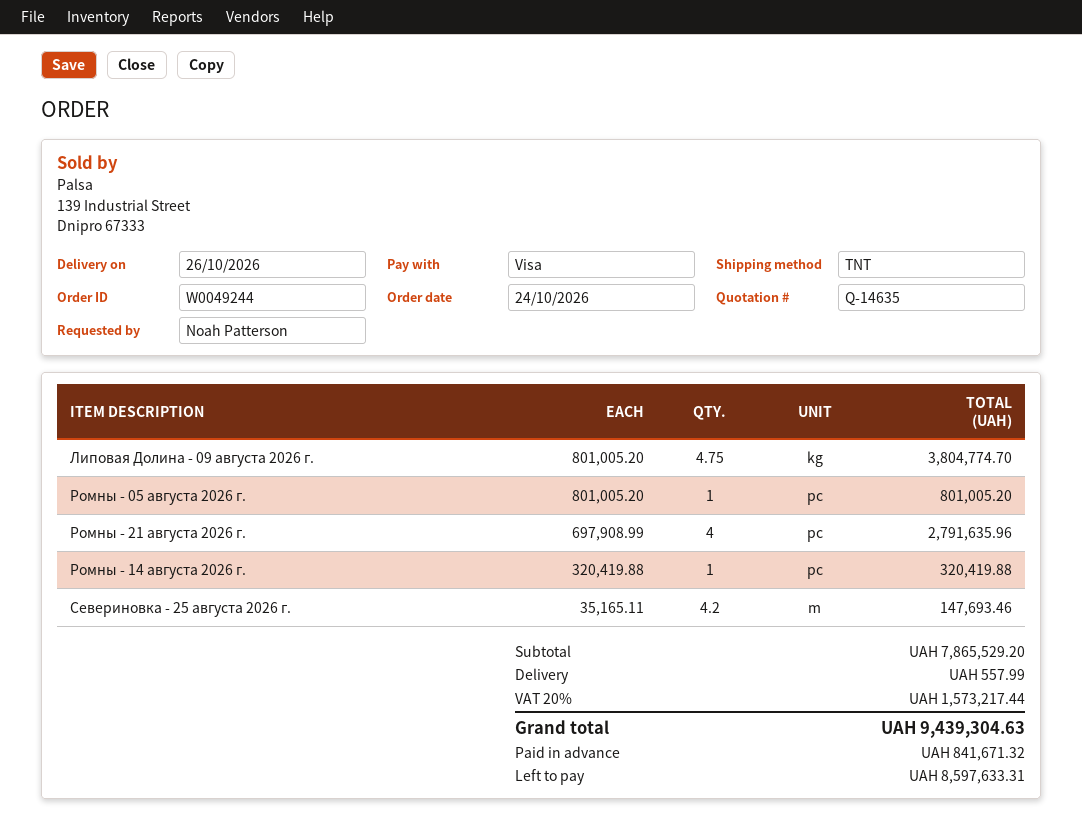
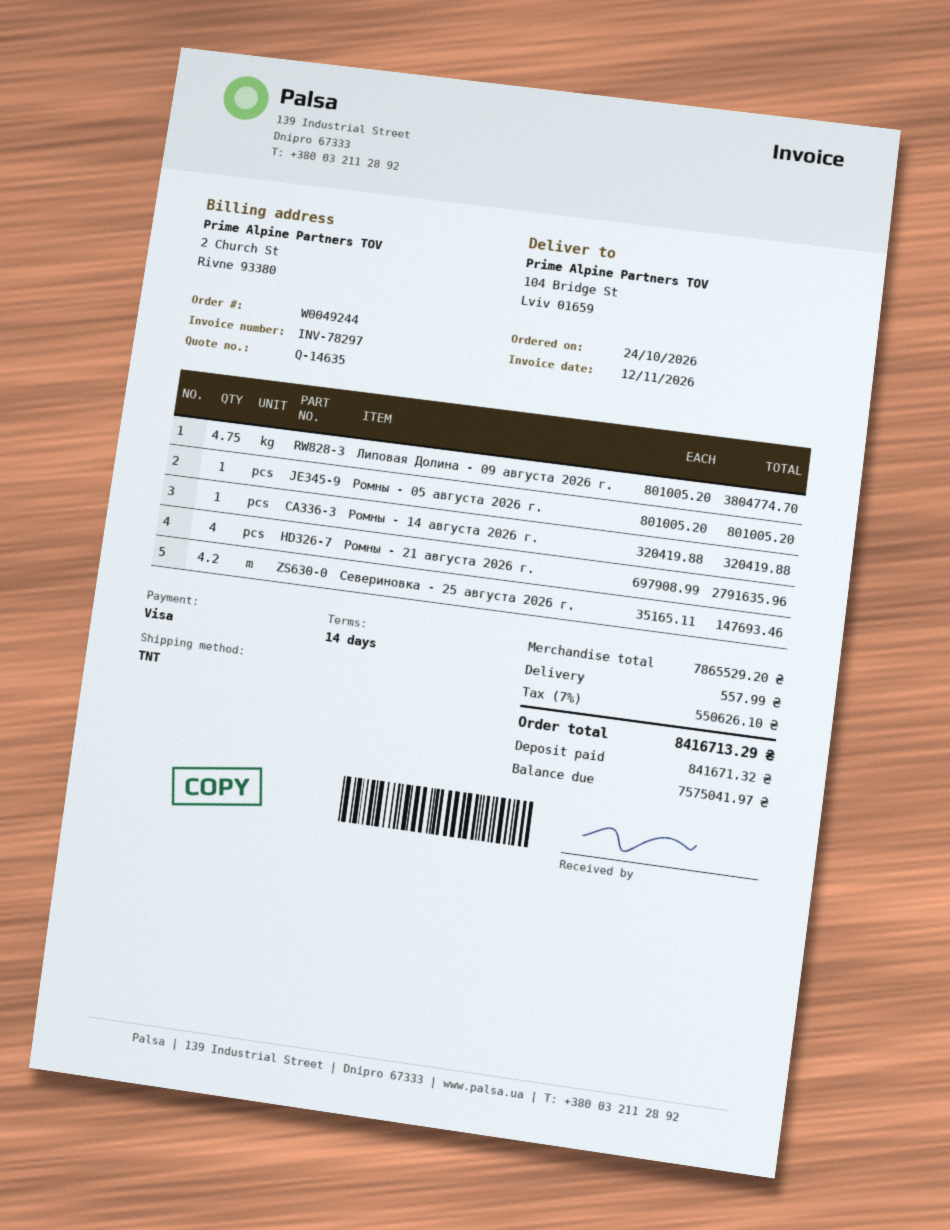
tax: 20% = 1573217.44 -> 7% = 550626.10
total: 9439304.63 -> 8416713.29
balance: 8597633.31 -> 7575041.97

